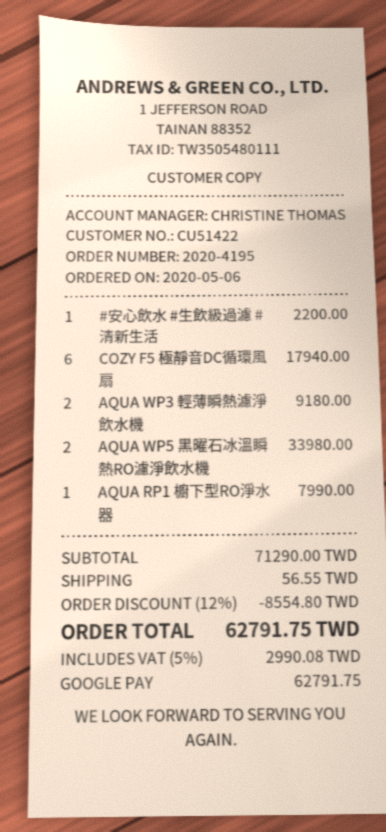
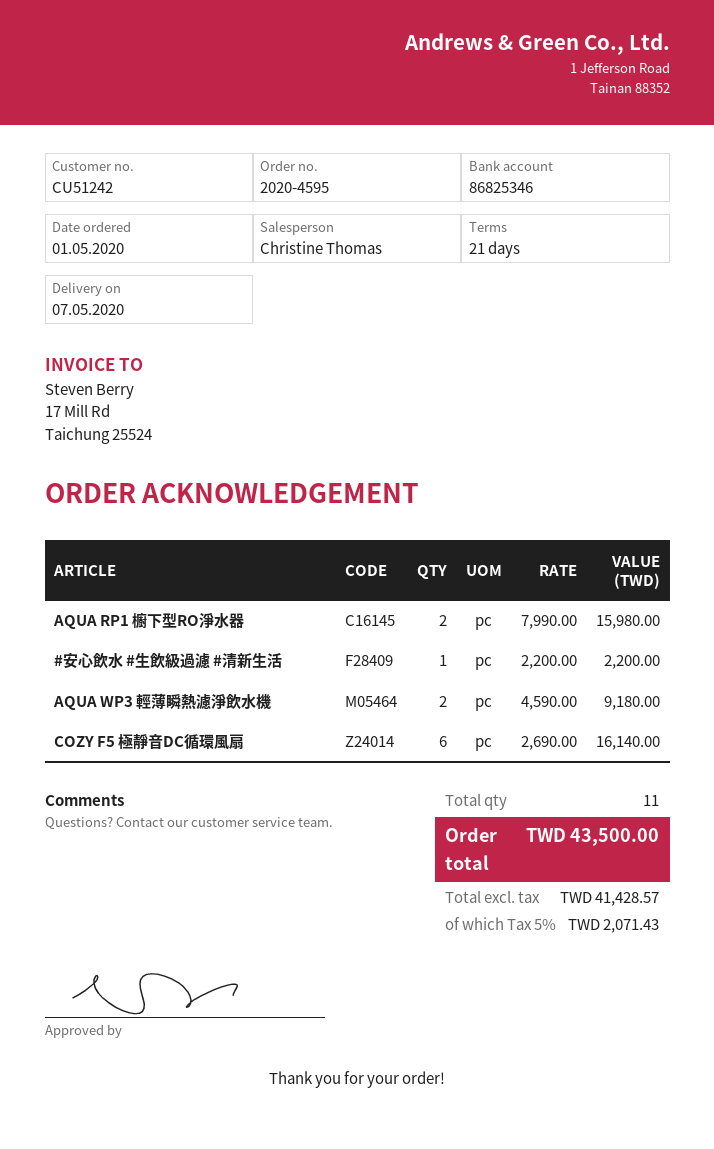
order number: 2020-4195 -> 2020-4595
order date: 2020-05-06 -> 2020-05-01
customer number: CU51422 -> CU51242
COZY F5 極靜音DC循環風扇: 6 for 17940.00 -> 6 for 16140.00
AQUA WP5 黑曜石冰溫瞬熱RO濾淨飲水機: 2 for 33980.00 -> none
AQUA RP1 櫥下型RO淨水器: 1 for 7990.00 -> 2 for 15980.00
discount: 12% = 8554.80 -> none
shipping: 56.55 -> none
tax: 5% = 2990.08 -> 5% = 2071.43
total: 62791.75 -> 43500.00

